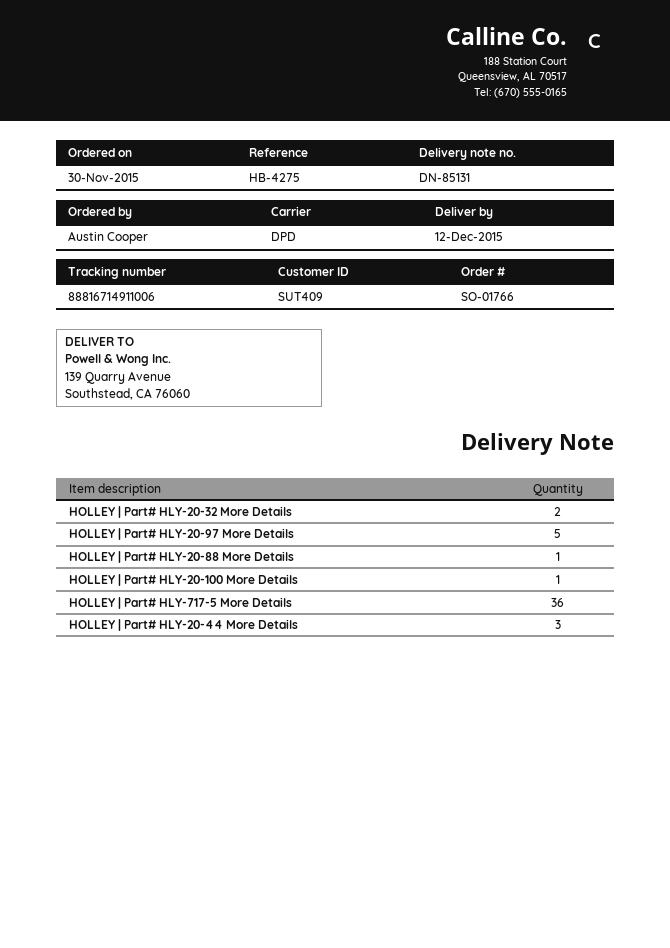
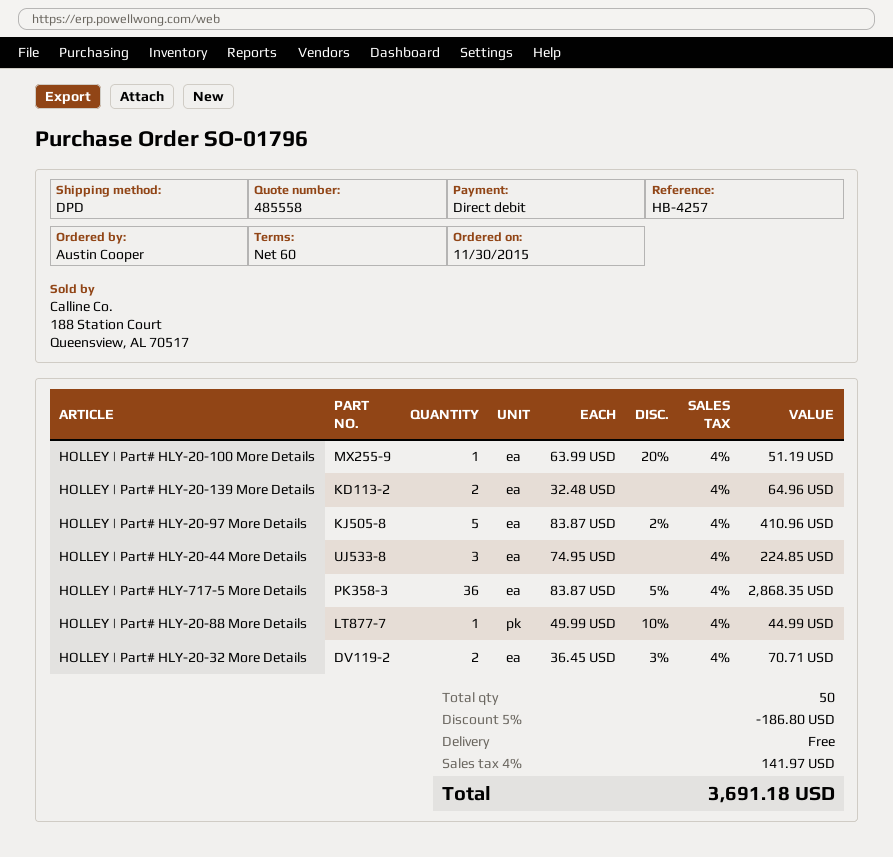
order number: SO-01766 -> SO-01796
reference: HB-4275 -> HB-4257
HOLLEY | Part# HLY-20-139 More Details: none -> 2

